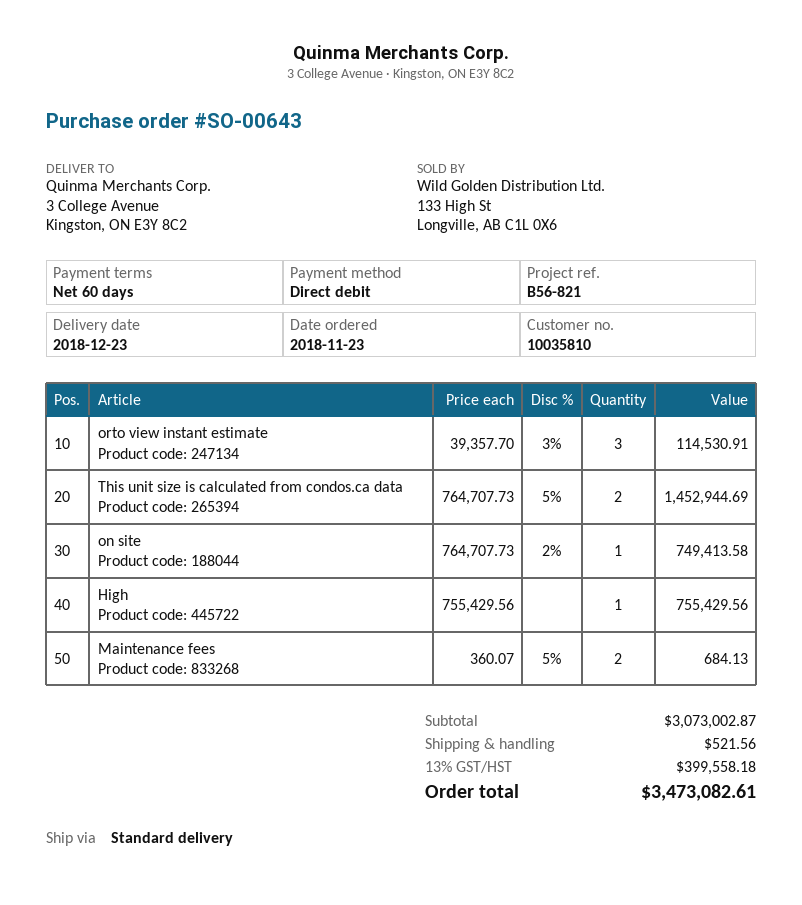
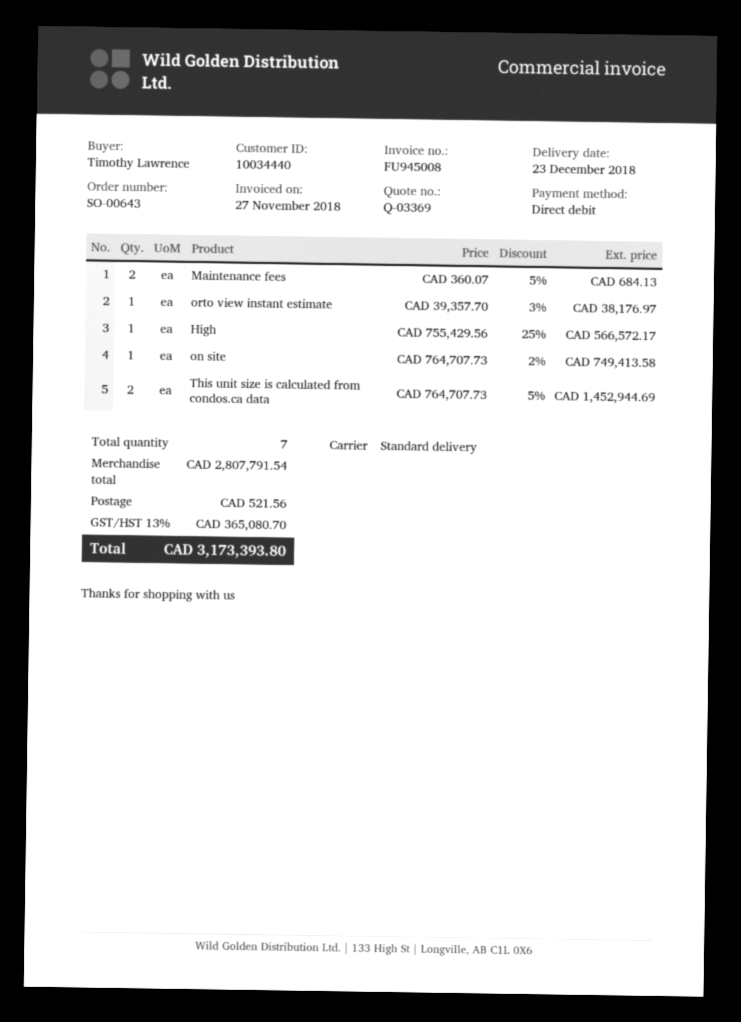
customer number: 10035810 -> 10034440
orto view instant estimate: 3 x 39357.70 - 3% = 114530.91 -> 1 x 39357.70 - 3% = 38176.97
High: 1 x 755429.56 = 755429.56 -> 1 x 755429.56 - 25% = 566572.17
subtotal: 3073002.87 -> 2807791.54
tax: 13% = 399558.18 -> 13% = 365080.70
total: 3473082.61 -> 3173393.80

